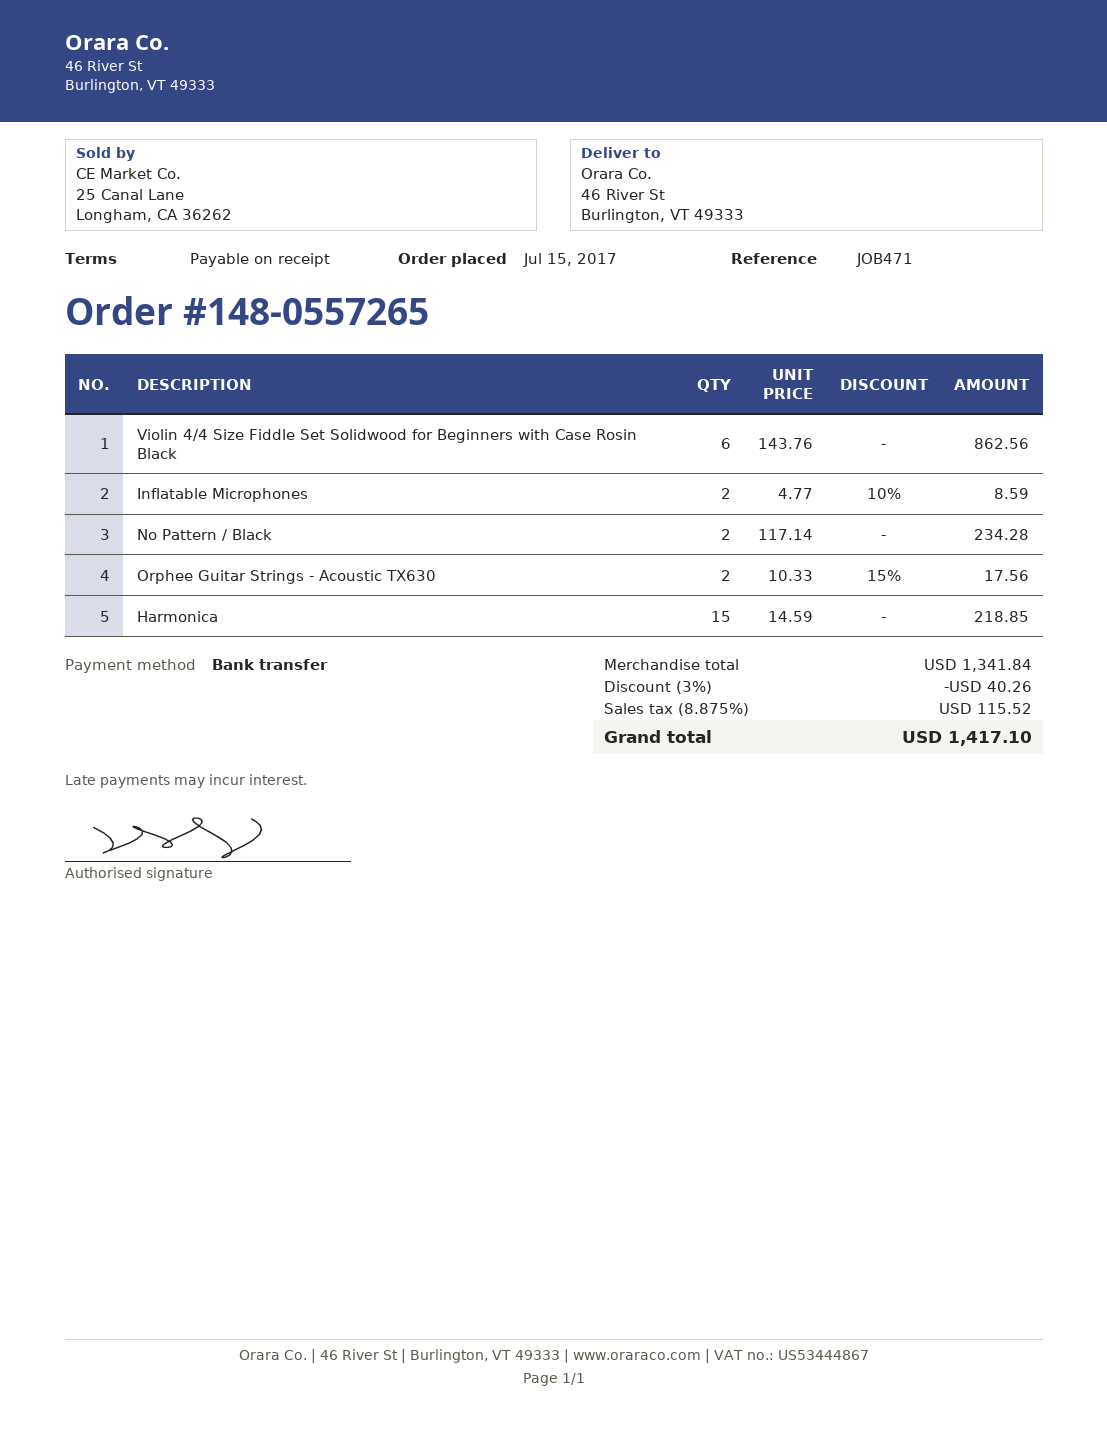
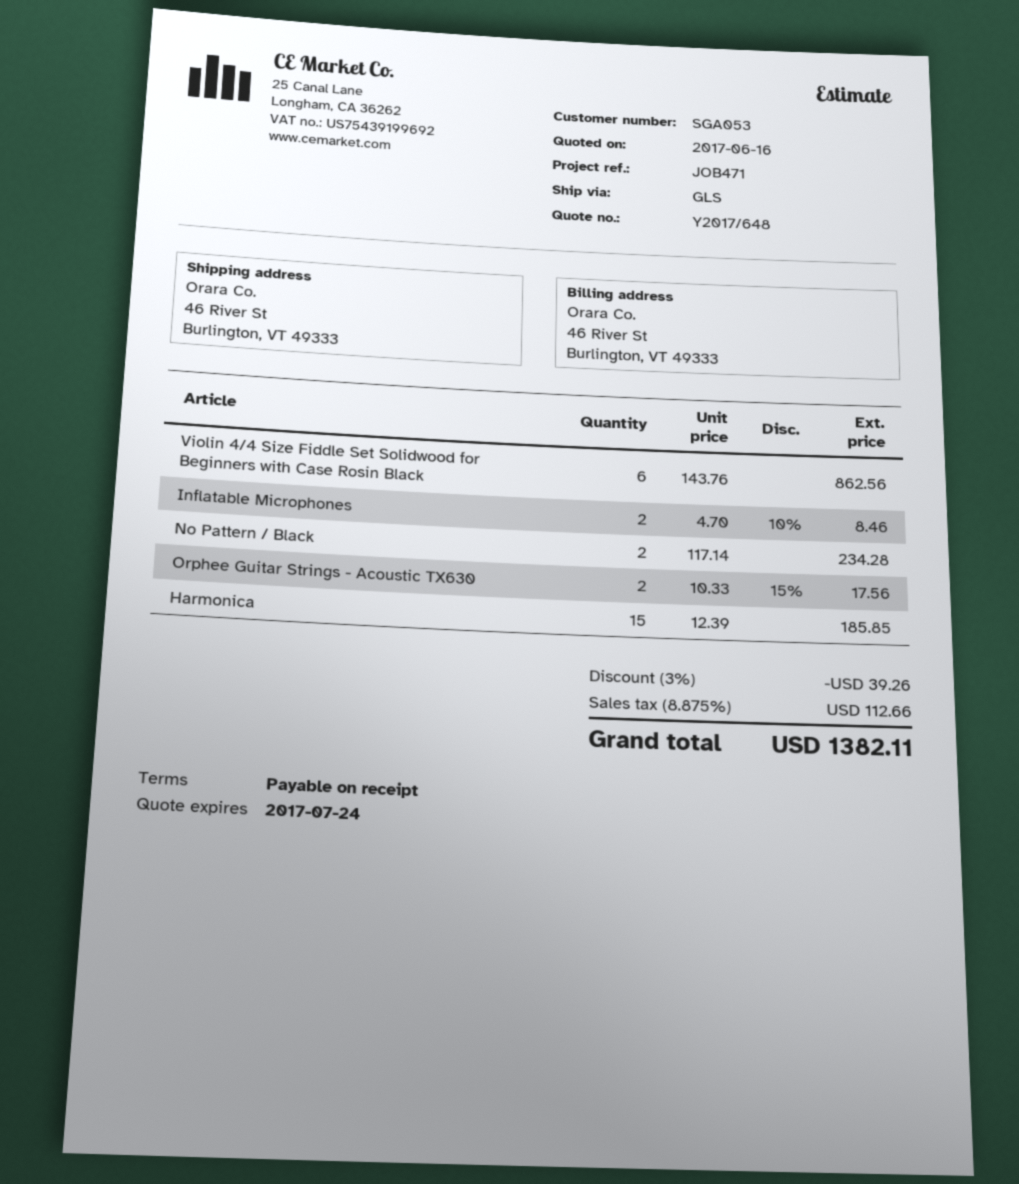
Inflatable Microphones: 2 x 4.77 - 10% = 8.59 -> 2 x 4.70 - 10% = 8.46
Harmonica: 15 x 14.59 = 218.85 -> 15 x 12.39 = 185.85
discount: 3% = 40.26 -> 3% = 39.26
tax: 8.875% = 115.52 -> 8.875% = 112.66
total: 1417.10 -> 1382.11

